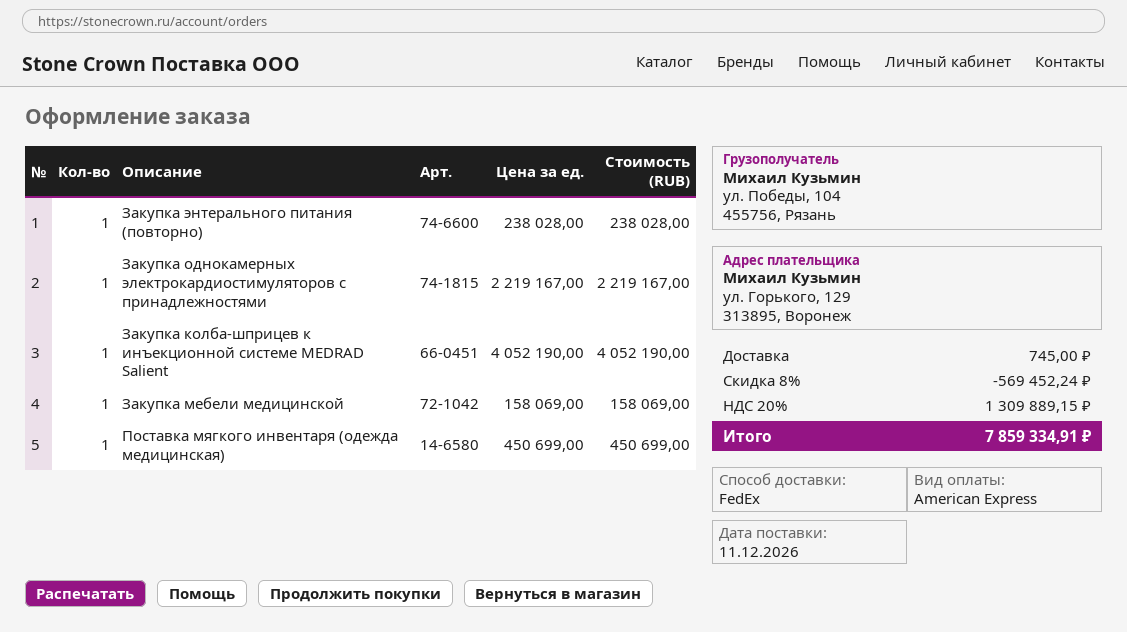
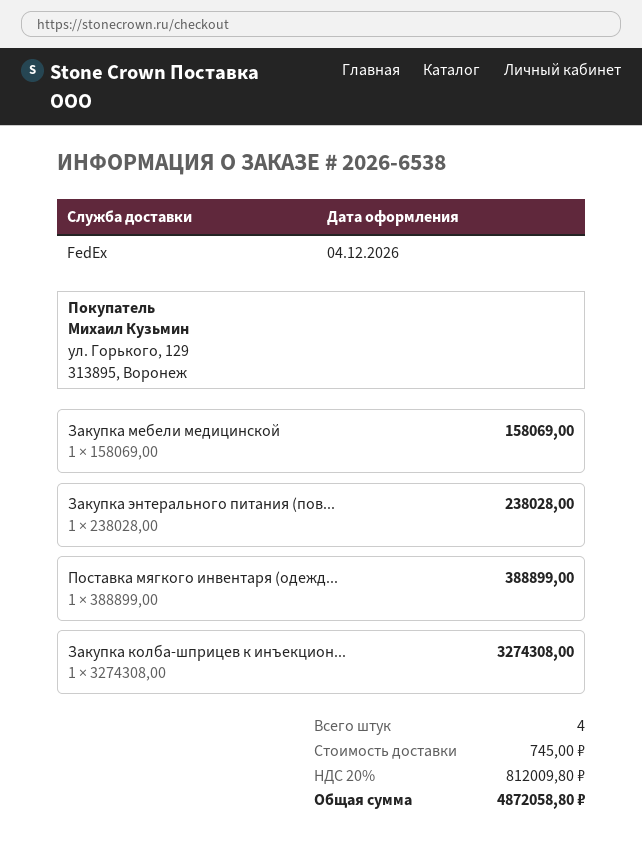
Закупка однокамерных электрокардиостимуляторов с принадлежностями: 1 x 2219167.00 = 2219167.00 -> none
Закупка колба-шприцев к инъекционной системе MEDRAD Salient: 1 x 4052190.00 = 4052190.00 -> 1 x 3274308.00 = 3274308.00
Поставка мягкого инвентаря (одежда медицинская): 1 x 450699.00 = 450699.00 -> 1 x 388899.00 = 388899.00
discount: 8% = 569452.24 -> none
tax: 20% = 1309889.15 -> 20% = 812009.80
total: 7859334.91 -> 4872058.80

